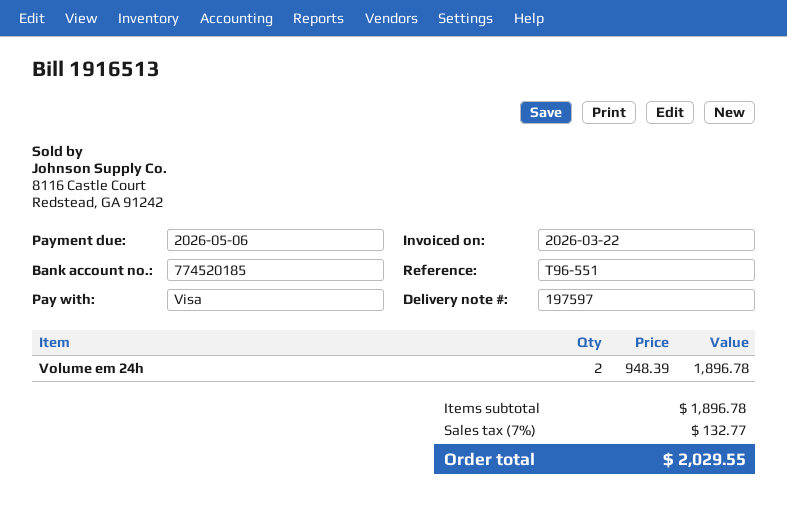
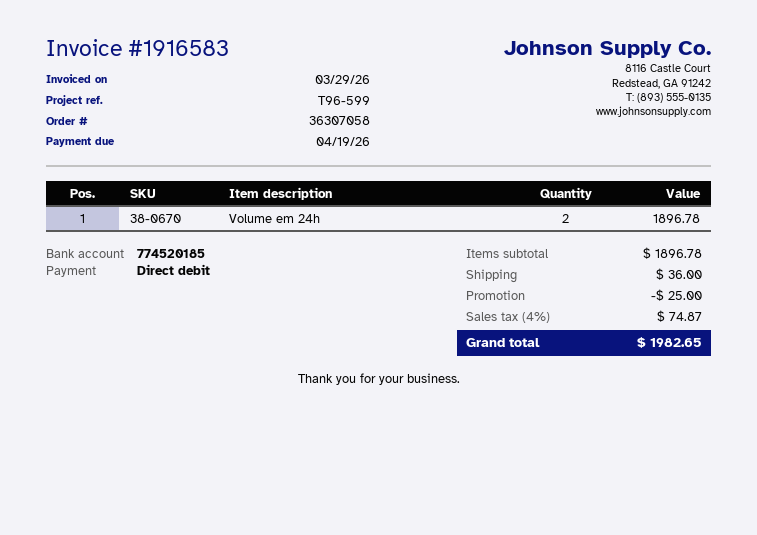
invoice number: 1916513 -> 1916583
invoice date: 2026-03-22 -> 2026-03-29
due date: 2026-05-06 -> 2026-04-19
reference: T96-551 -> T96-599
payment method: Visa -> direct debit
discount: none -> 25.00
shipping: none -> 36.00
tax: 7% = 132.77 -> 4% = 74.87
total: 2029.55 -> 1982.65

